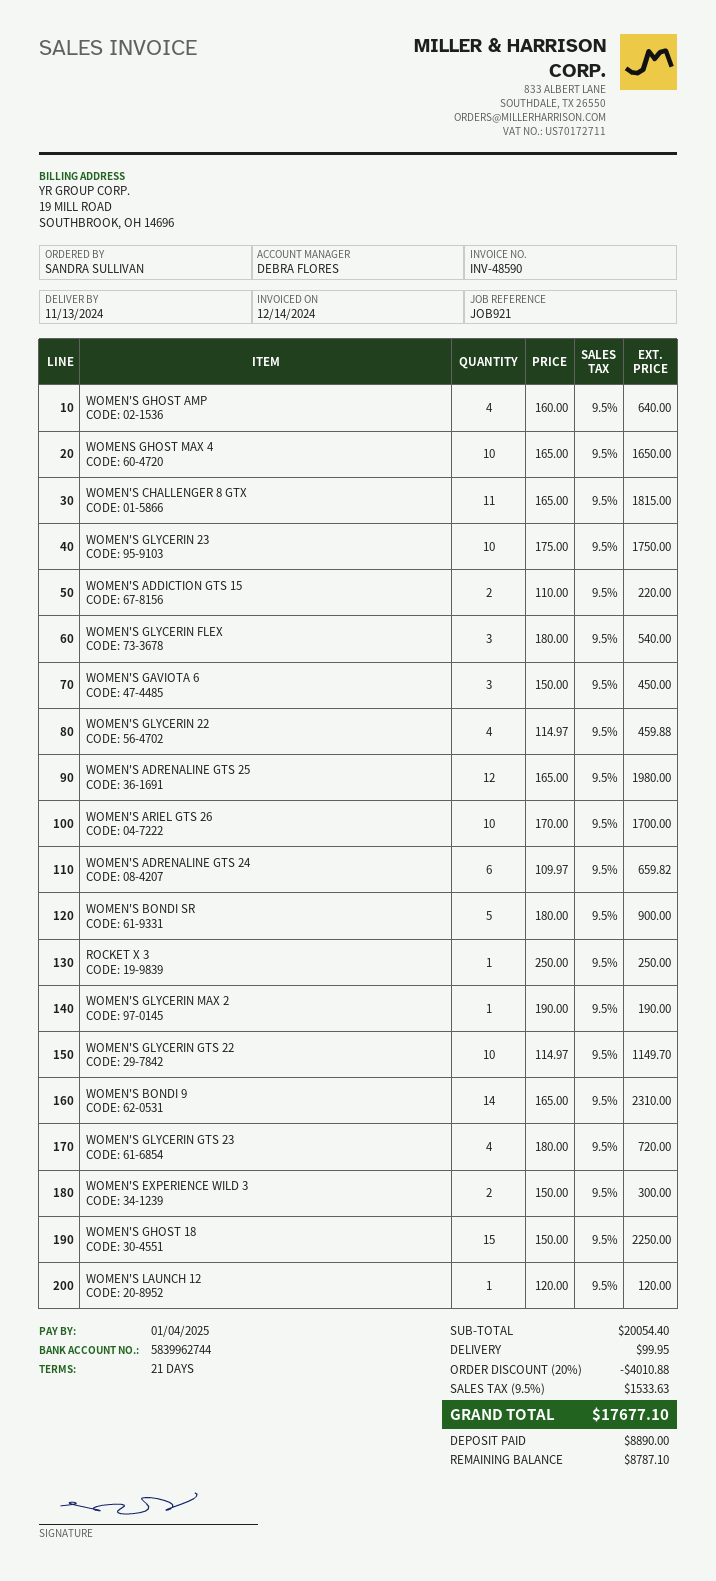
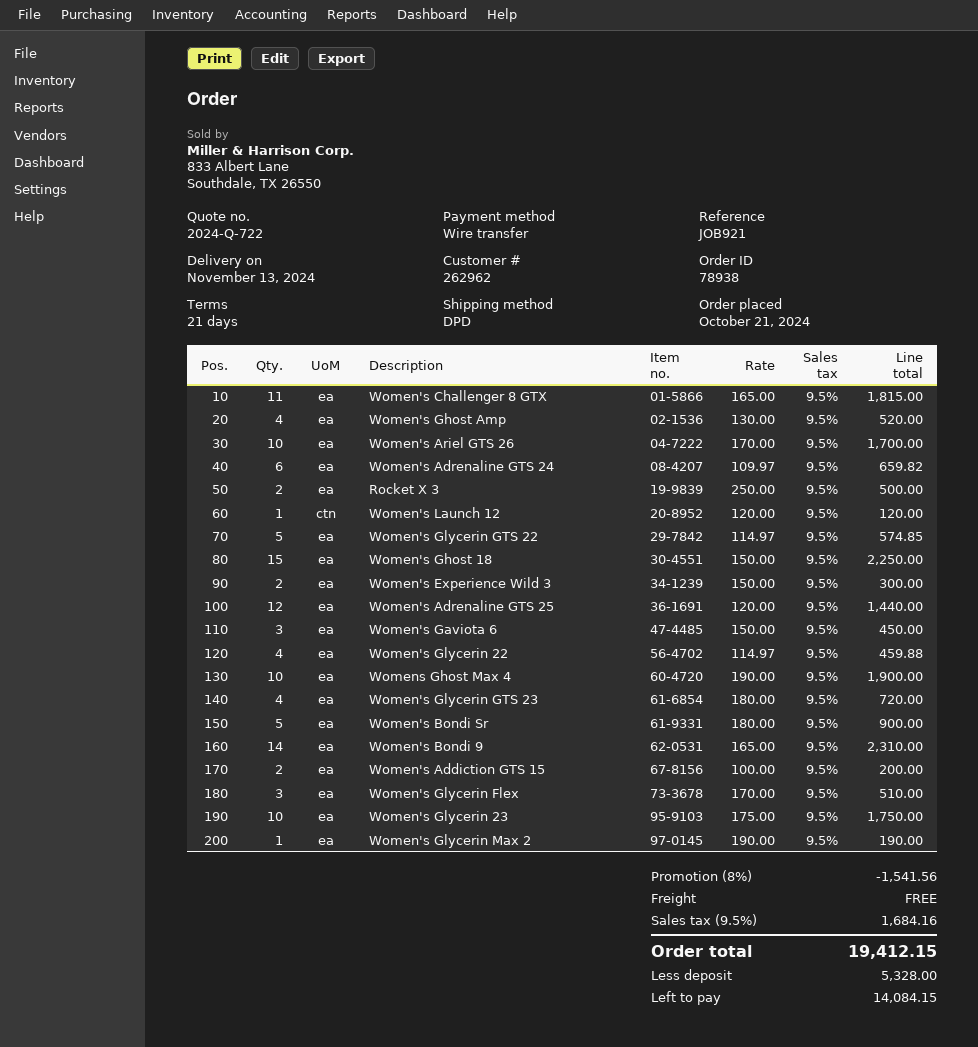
WOMEN'S GHOST AMP: 4 x 160.00 = 640.00 -> 4 x 130.00 = 520.00
WOMENS GHOST MAX 4: 10 x 165.00 = 1650.00 -> 10 x 190.00 = 1900.00
WOMEN'S ADDICTION GTS 15: 2 x 110.00 = 220.00 -> 2 x 100.00 = 200.00
WOMEN'S GLYCERIN FLEX: 3 x 180.00 = 540.00 -> 3 x 170.00 = 510.00
WOMEN'S ADRENALINE GTS 25: 12 x 165.00 = 1980.00 -> 12 x 120.00 = 1440.00
ROCKET X 3: 1 x 250.00 = 250.00 -> 2 x 250.00 = 500.00
WOMEN'S GLYCERIN GTS 22: 10 x 114.97 = 1149.70 -> 5 x 114.97 = 574.85
discount: 20% = 4010.88 -> 8% = 1541.56
shipping: 99.95 -> 0.00
tax: 9.5% = 1533.63 -> 9.5% = 1684.16
total: 17677.10 -> 19412.15
deposit: 8890.00 -> 5328.00
balance: 8787.10 -> 14084.15

